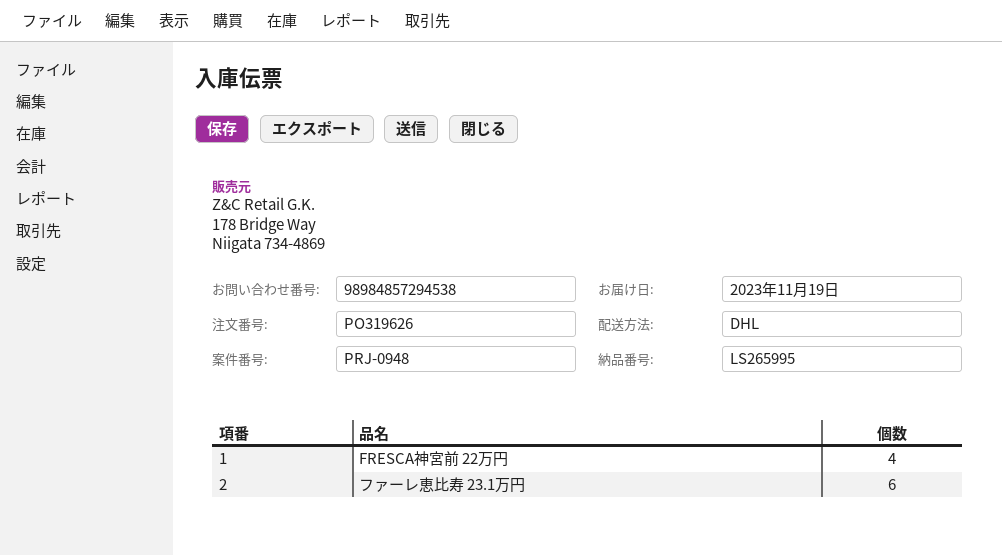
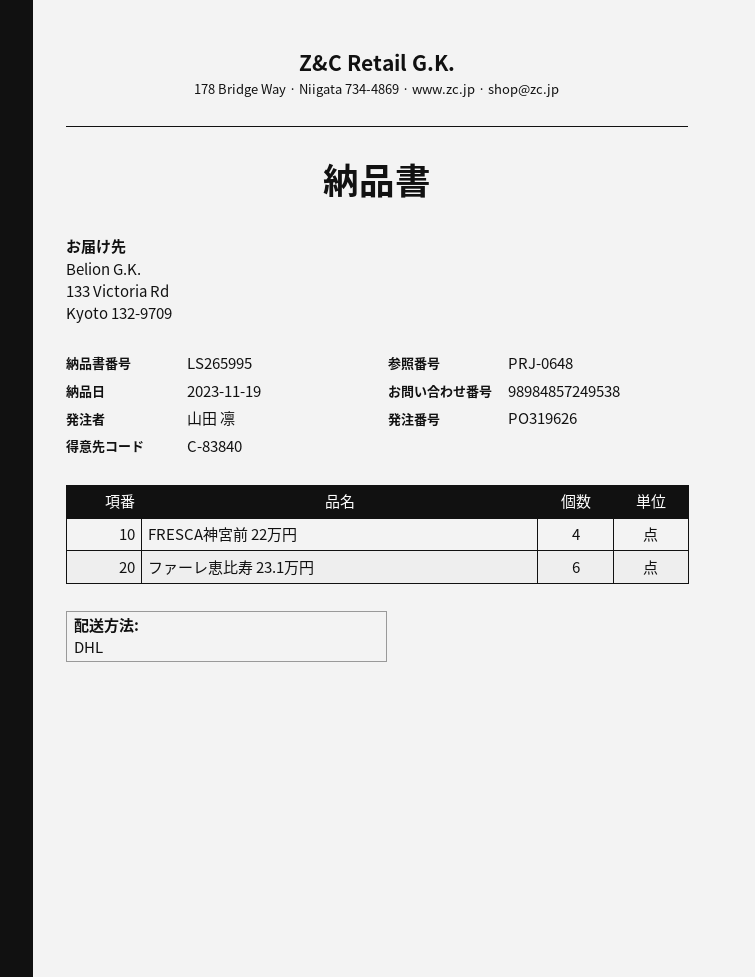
reference: PRJ-0948 -> PRJ-0648
tracking number: 98984857294538 -> 98984857249538

